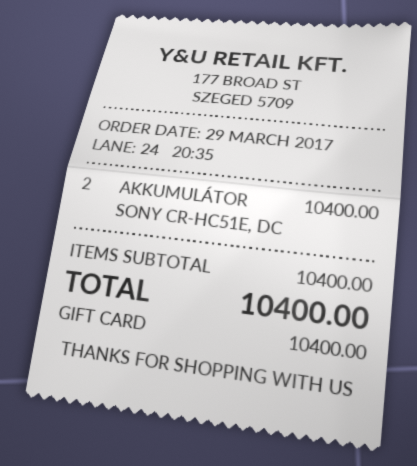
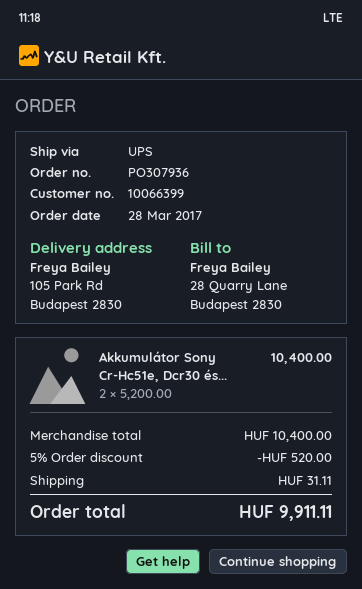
order date: 2017-03-29 -> 2017-03-28
discount: none -> 5% = 520.00
shipping: none -> 31.11
total: 10400.00 -> 9911.11

